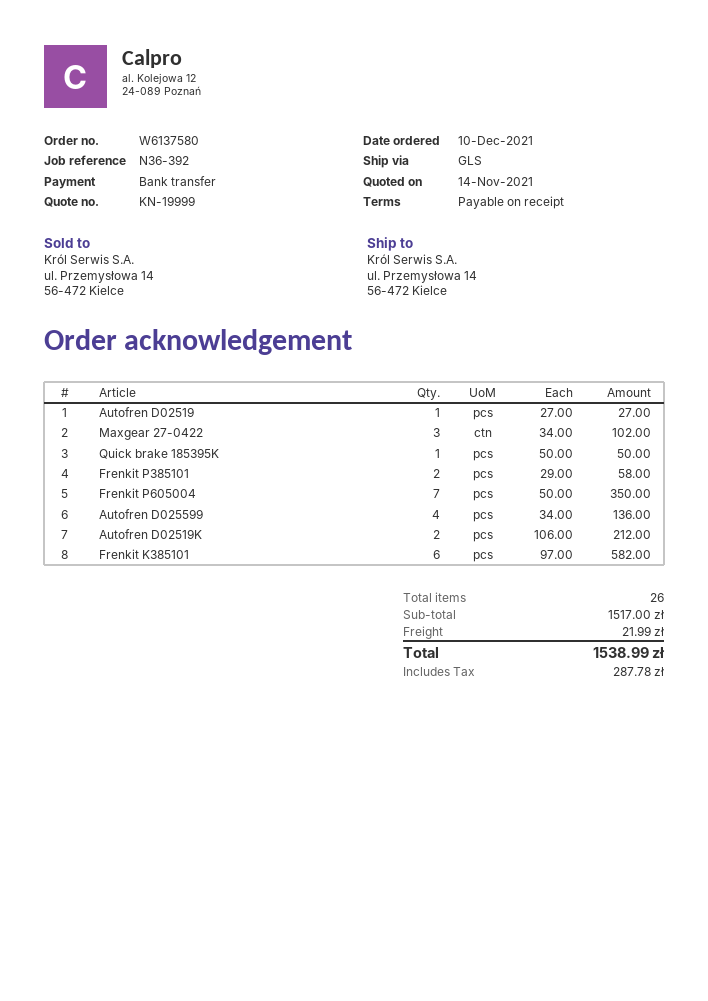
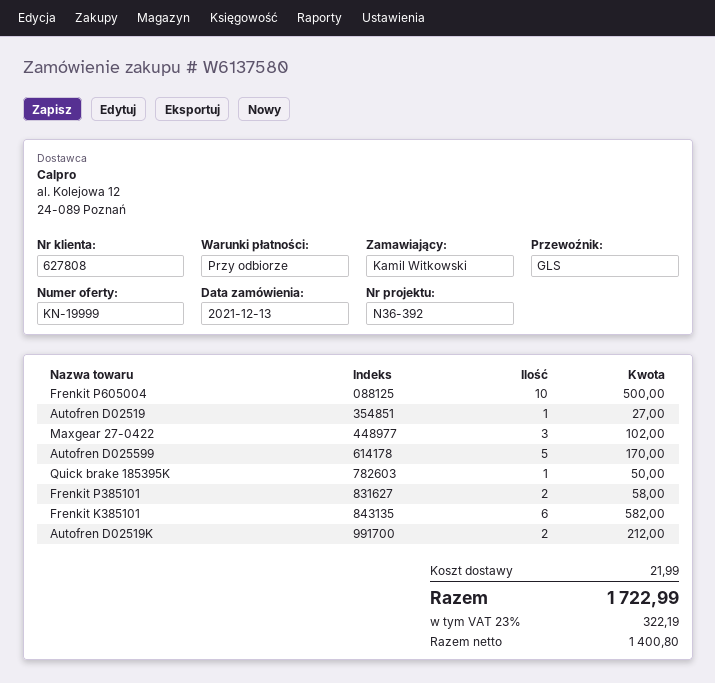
order date: 2021-12-10 -> 2021-12-13
Frenkit P605004: 7 for 350.00 -> 10 for 500.00
Autofren D025599: 4 for 136.00 -> 5 for 170.00
tax: 287.78 -> 322.19
total: 1538.99 -> 1722.99

